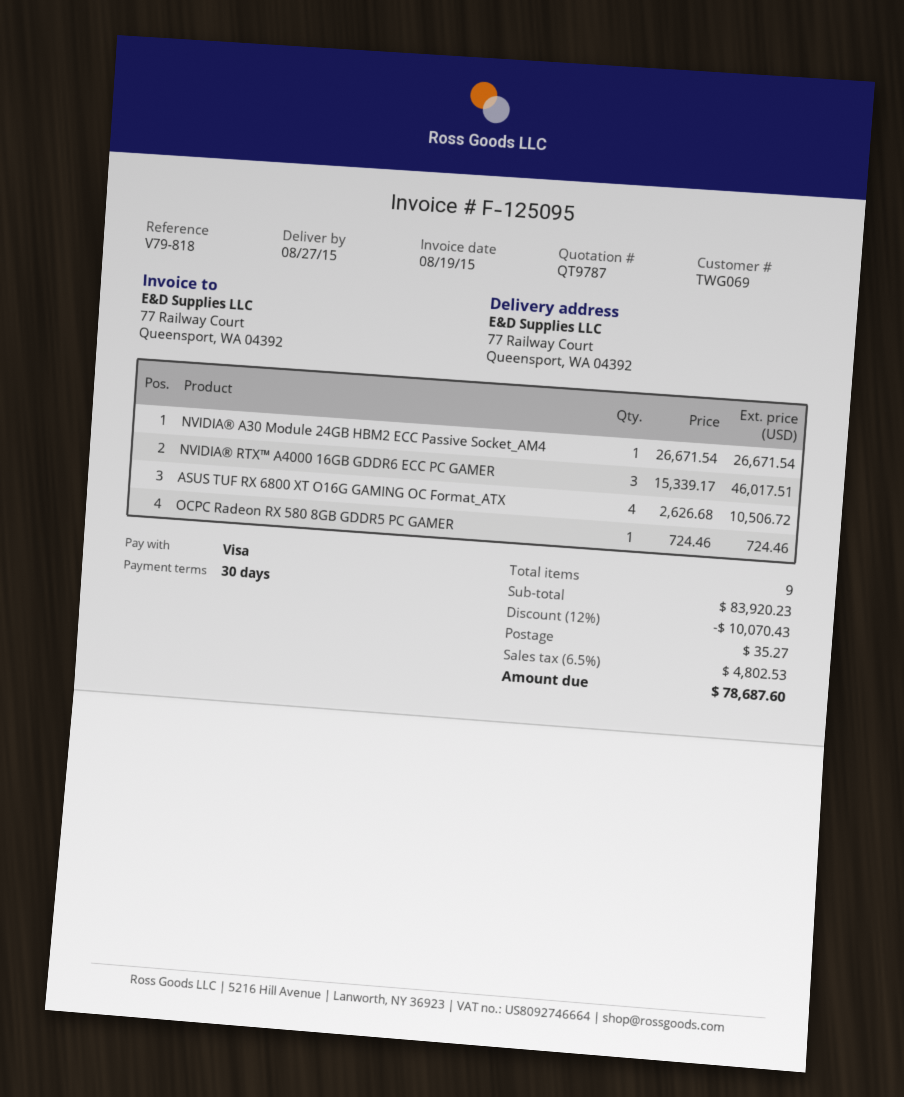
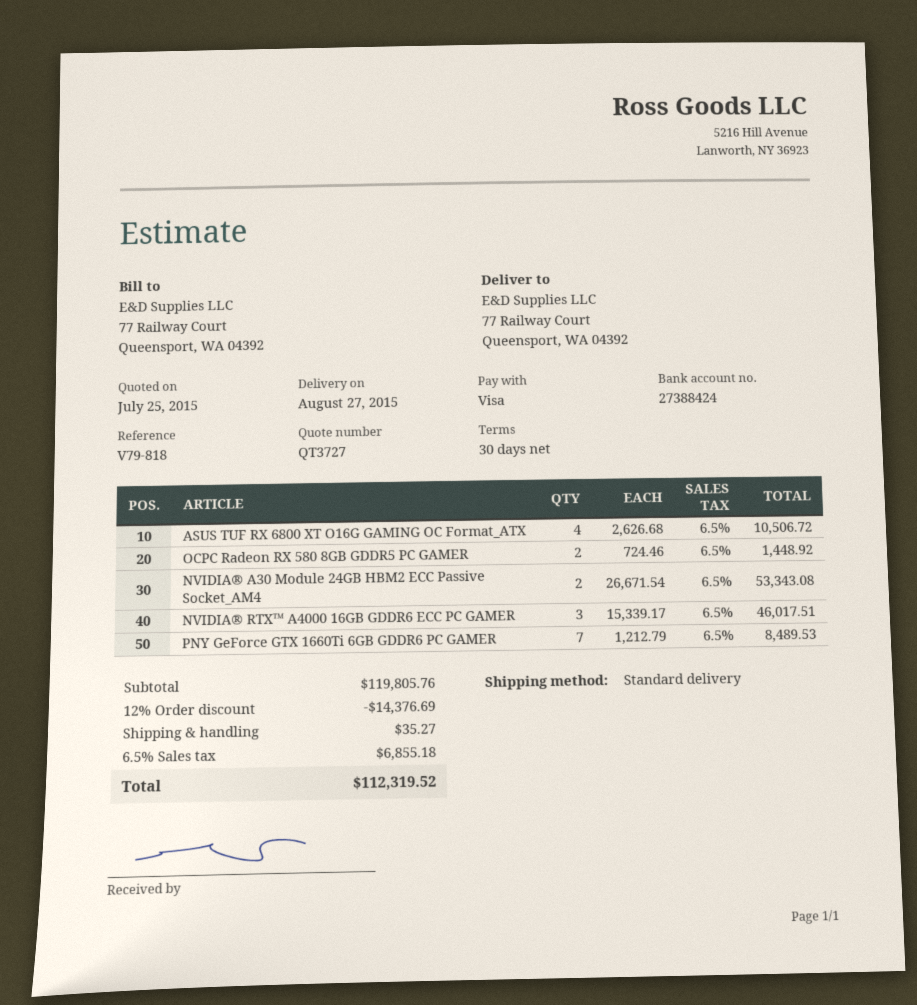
quote number: QT9787 -> QT3727
NVIDIA® A30 Module 24GB HBM2 ECC Passive Socket_AM4: 1 x 26671.54 = 26671.54 -> 2 x 26671.54 = 53343.08
OCPC Radeon RX 580 8GB GDDR5 PC GAMER: 1 x 724.46 = 724.46 -> 2 x 724.46 = 1448.92
PNY GeForce GTX 1660Ti 6GB GDDR6 PC GAMER: none -> 7 x 1212.79 = 8489.53
subtotal: 83920.23 -> 119805.76
discount: 12% = 10070.43 -> 12% = 14376.69
tax: 6.5% = 4802.53 -> 6.5% = 6855.18
total: 78687.60 -> 112319.52

